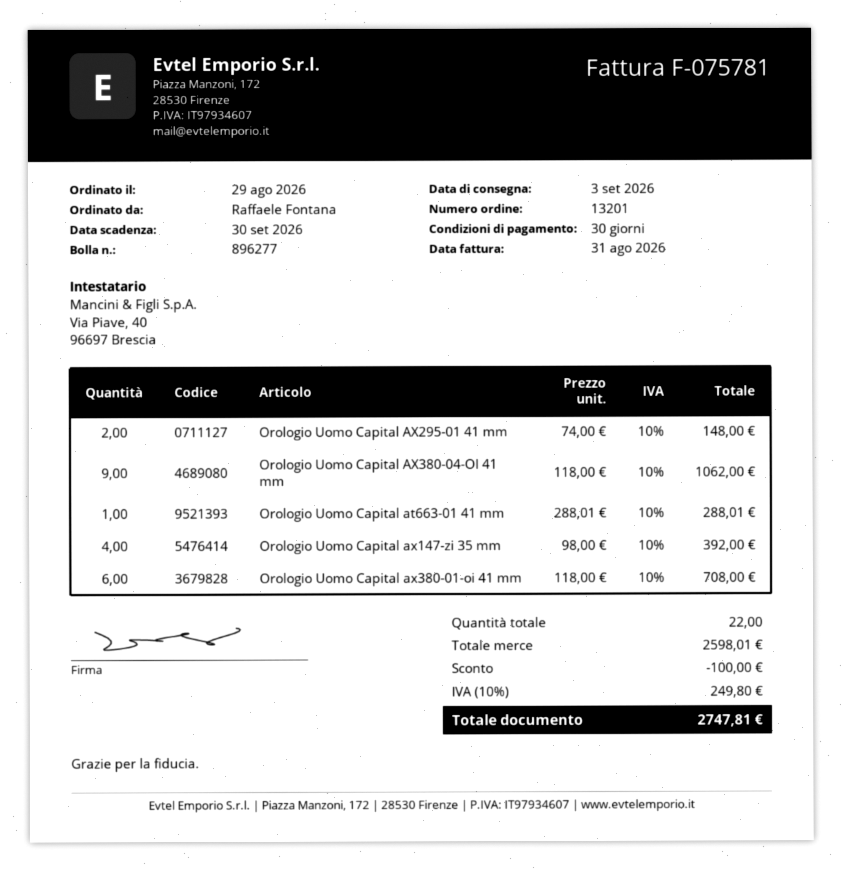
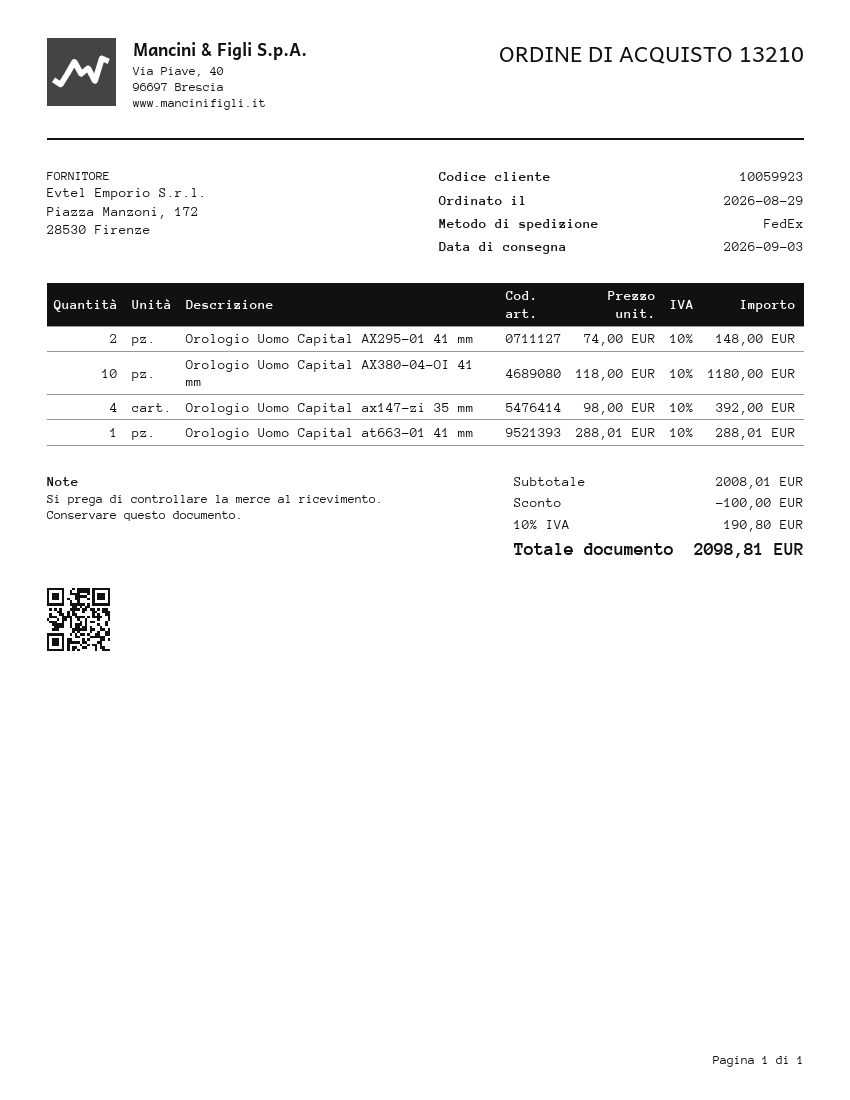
order number: 13201 -> 13210
Orologio Uomo Capital AX380-04-OI 41 mm: 9 x 118.00 = 1062.00 -> 10 x 118.00 = 1180.00
Orologio Uomo Capital ax380-01-oi 41 mm: 6 x 118.00 = 708.00 -> none
subtotal: 2598.01 -> 2008.01
tax: 10% = 249.80 -> 10% = 190.80
total: 2747.81 -> 2098.81

